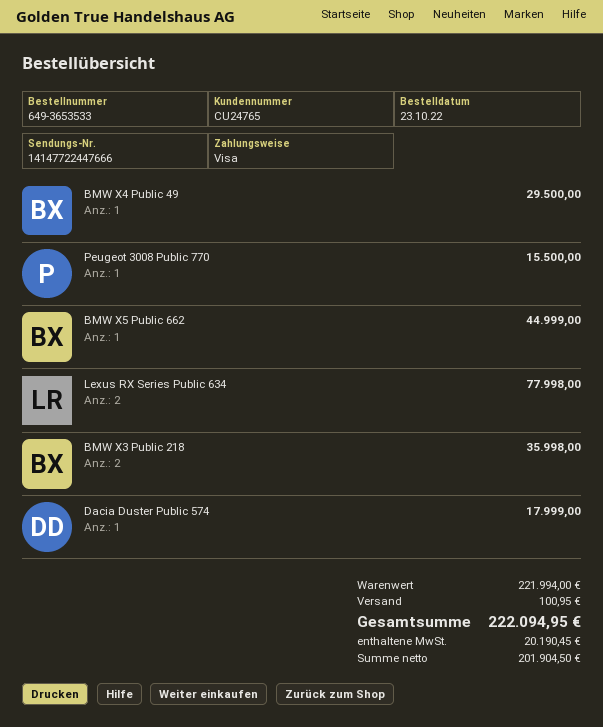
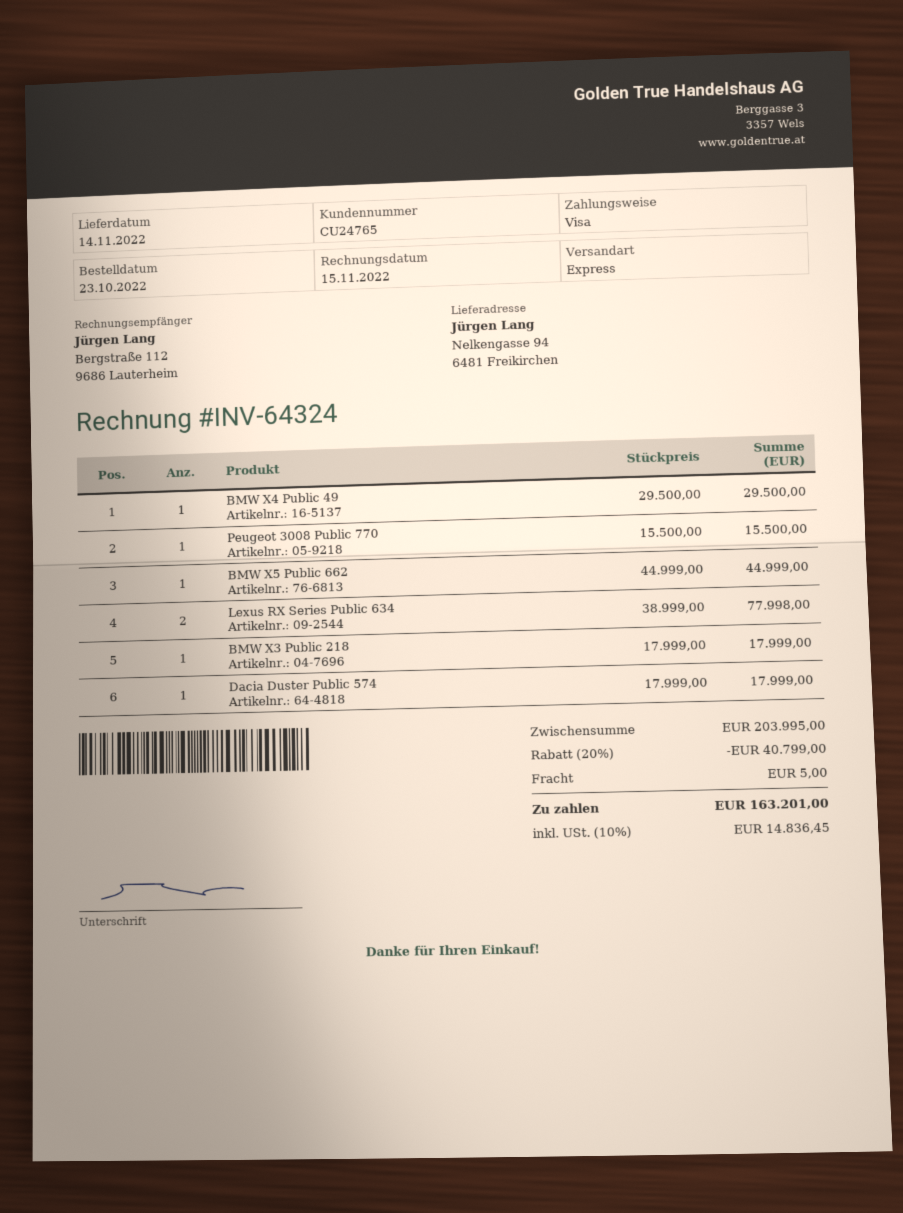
BMW X3 Public 218: 2 for 35998.00 -> 1 for 17999.00
subtotal: 221994.00 -> 203995.00
discount: none -> 20% = 40799.00
shipping: 100.95 -> 5.00
tax: 20190.45 -> 14836.45
total: 222094.95 -> 163201.00

